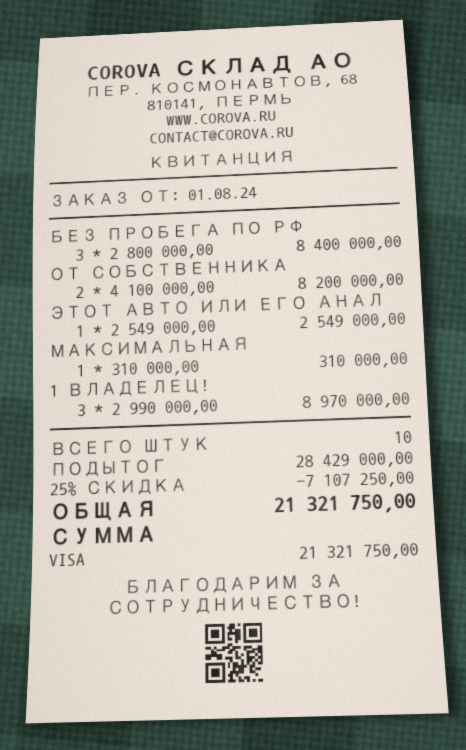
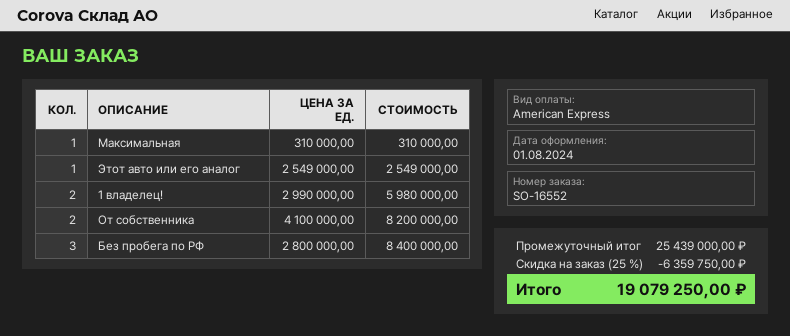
payment method: Visa -> American Express
1 ВЛАДЕЛЕЦ!: 3 x 2990000.00 = 8970000.00 -> 2 x 2990000.00 = 5980000.00
subtotal: 28429000.00 -> 25439000.00
discount: 25% = 7107250.00 -> 25% = 6359750.00
total: 21321750.00 -> 19079250.00

